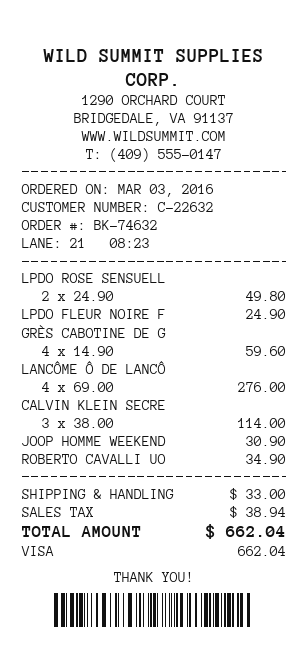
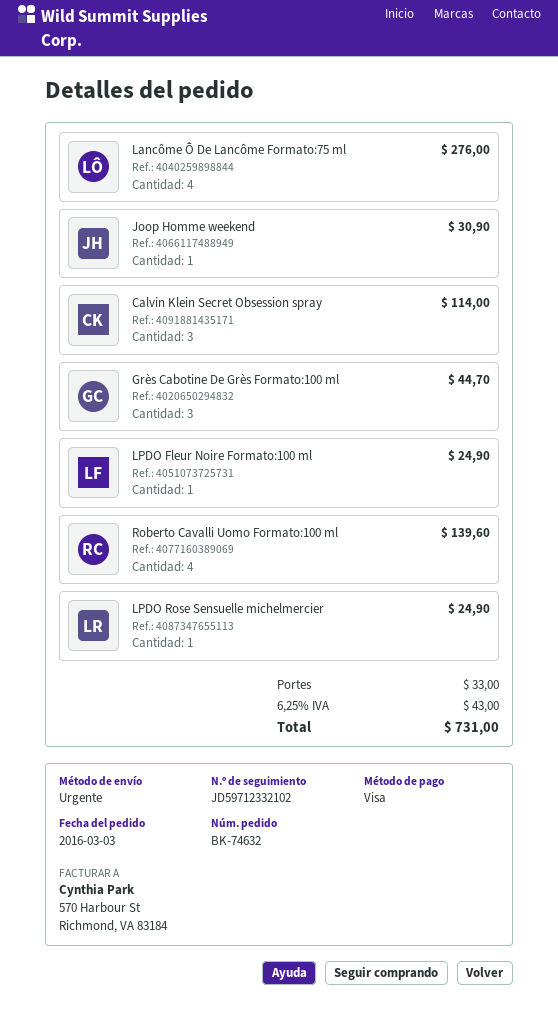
LPDO ROSE SENSUELL: 2 for 49.80 -> 1 for 24.90
GRÈS CABOTINE DE G: 4 for 59.60 -> 3 for 44.70
ROBERTO CAVALLI UO: 1 for 34.90 -> 4 for 139.60
tax: 38.94 -> 43.00
total: 662.04 -> 731.00

